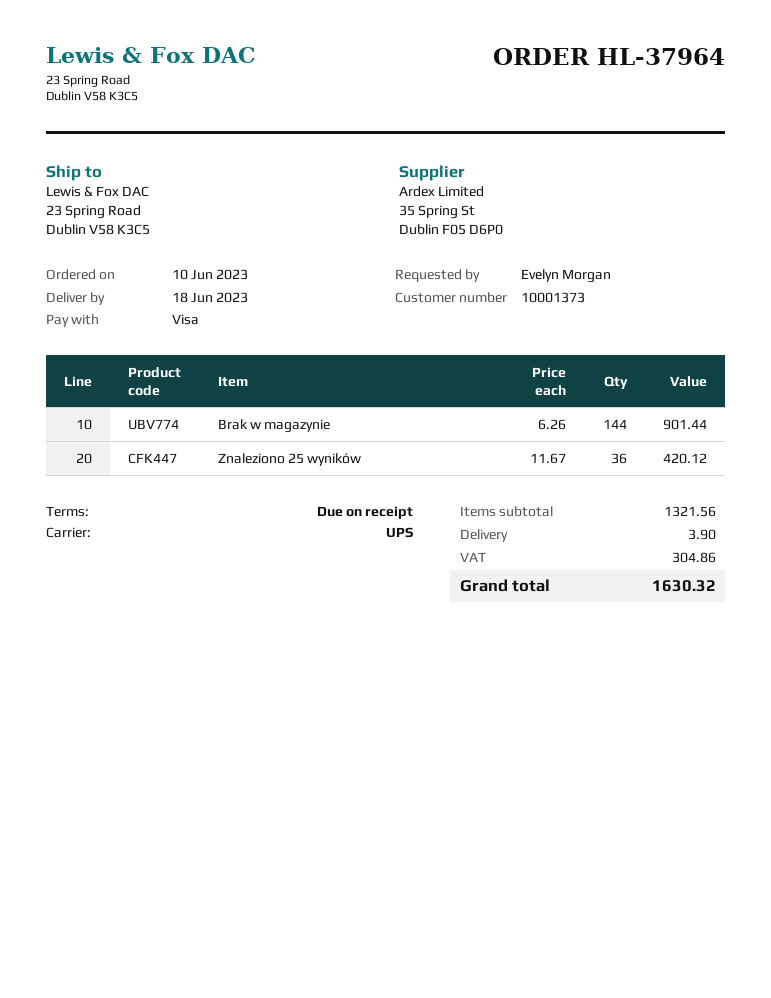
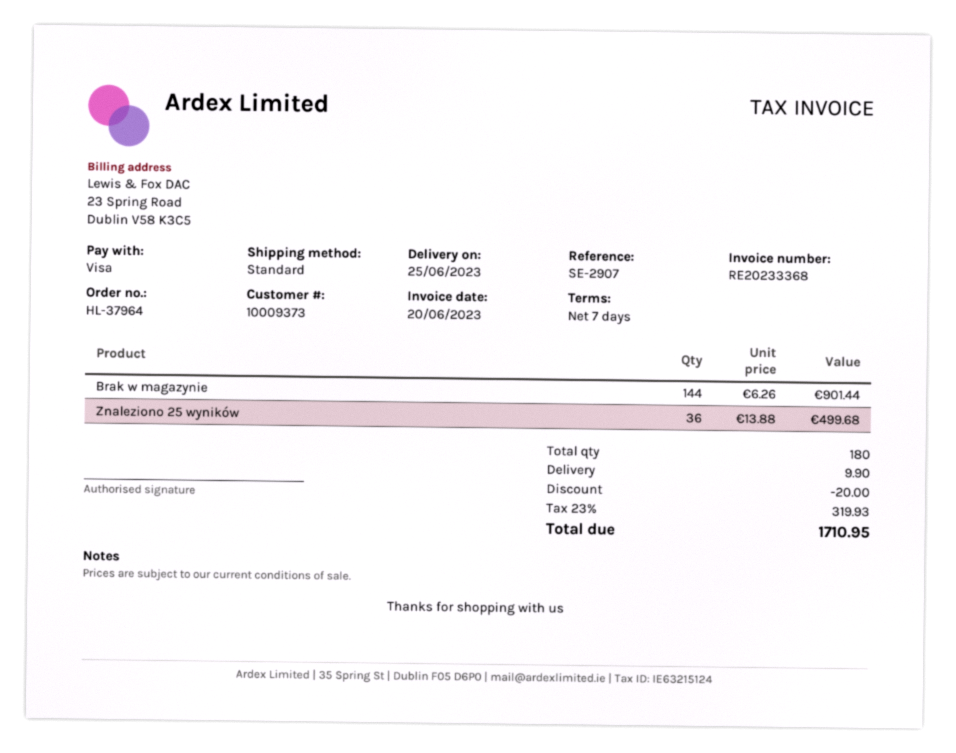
delivery date: 2023-06-18 -> 2023-06-25
payment terms: on receipt -> 7 days
customer number: 10001373 -> 10009373
shipping method: UPS -> standard
Znaleziono 25 wyników: 36 x 11.67 = 420.12 -> 36 x 13.88 = 499.68
discount: none -> 20.00
shipping: 3.90 -> 9.90
tax: 304.86 -> 319.93
total: 1630.32 -> 1710.95

